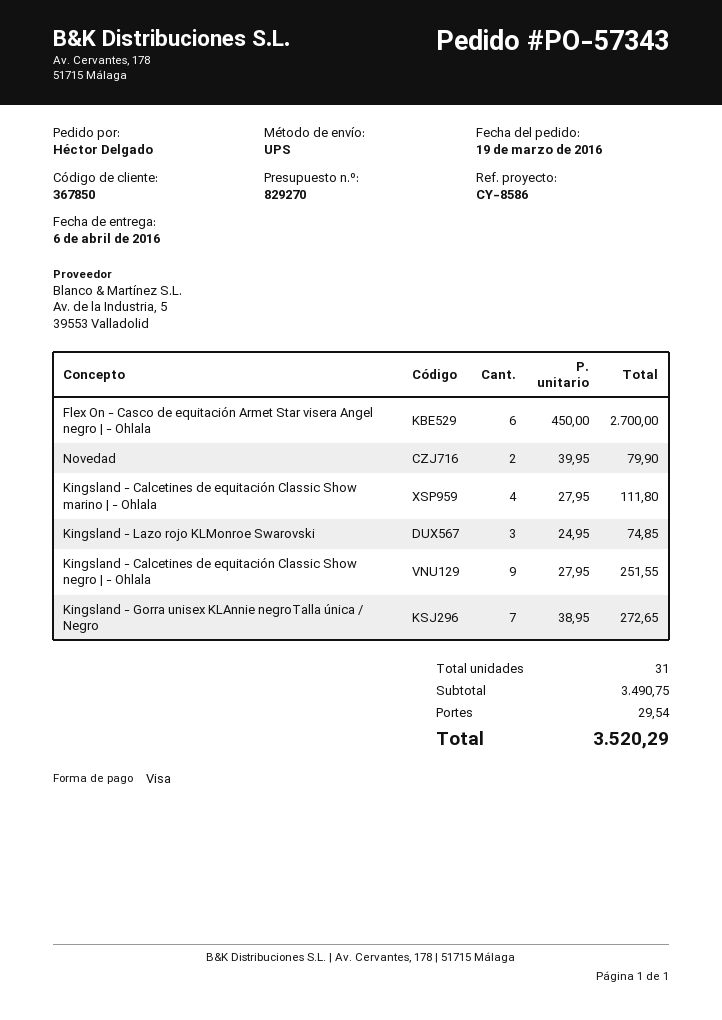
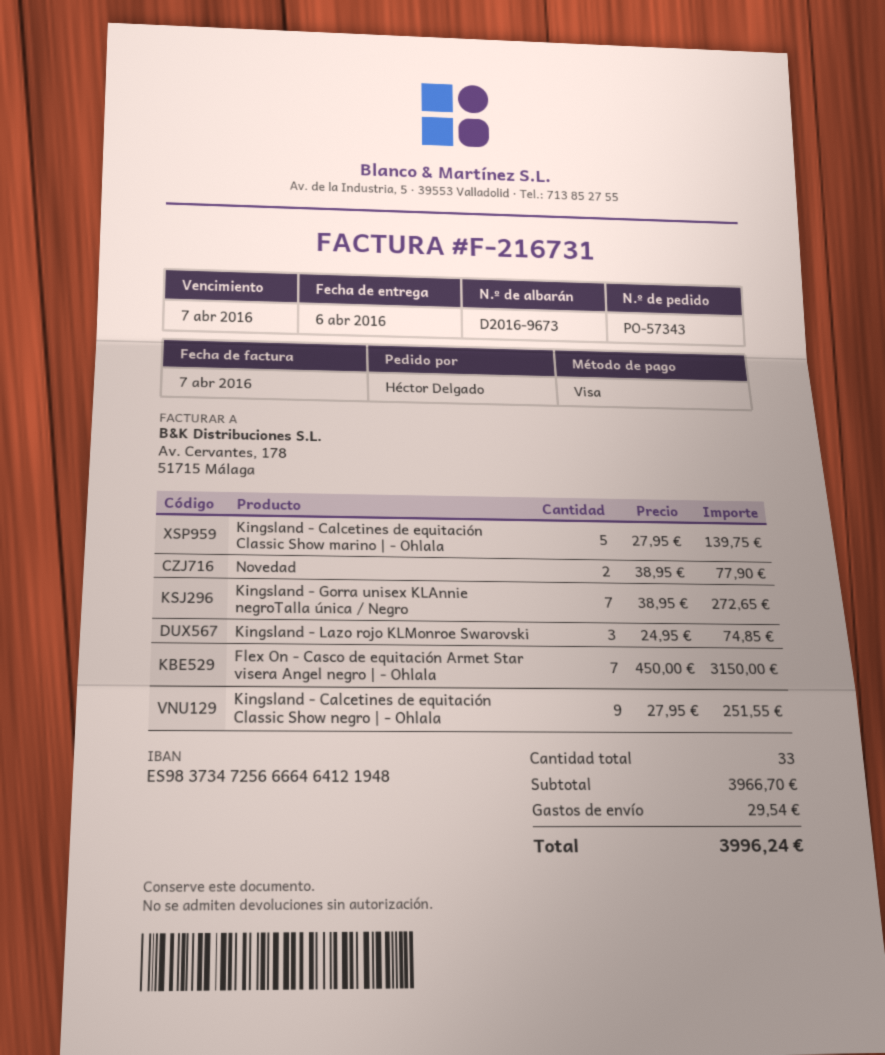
Flex On - Casco de equitación Armet Star visera Angel negro | - Ohlala: 6 x 450.00 = 2700.00 -> 7 x 450.00 = 3150.00
Novedad: 2 x 39.95 = 79.90 -> 2 x 38.95 = 77.90
Kingsland - Calcetines de equitación Classic Show marino | - Ohlala: 4 x 27.95 = 111.80 -> 5 x 27.95 = 139.75
total quantity: 31 -> 33
subtotal: 3490.75 -> 3966.70
total: 3520.29 -> 3996.24

